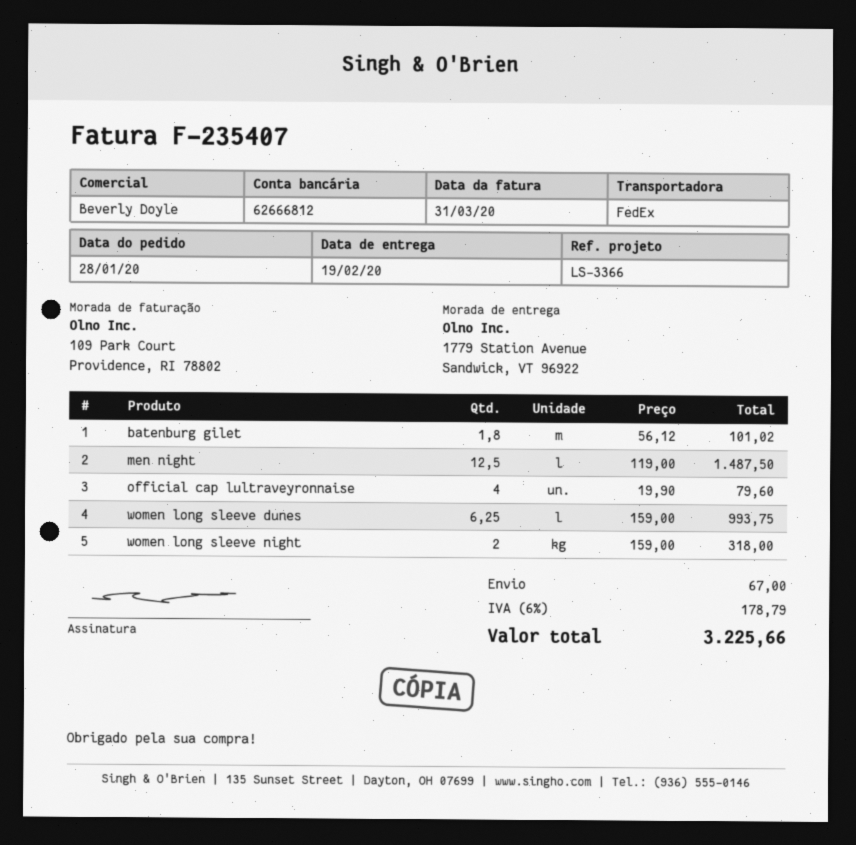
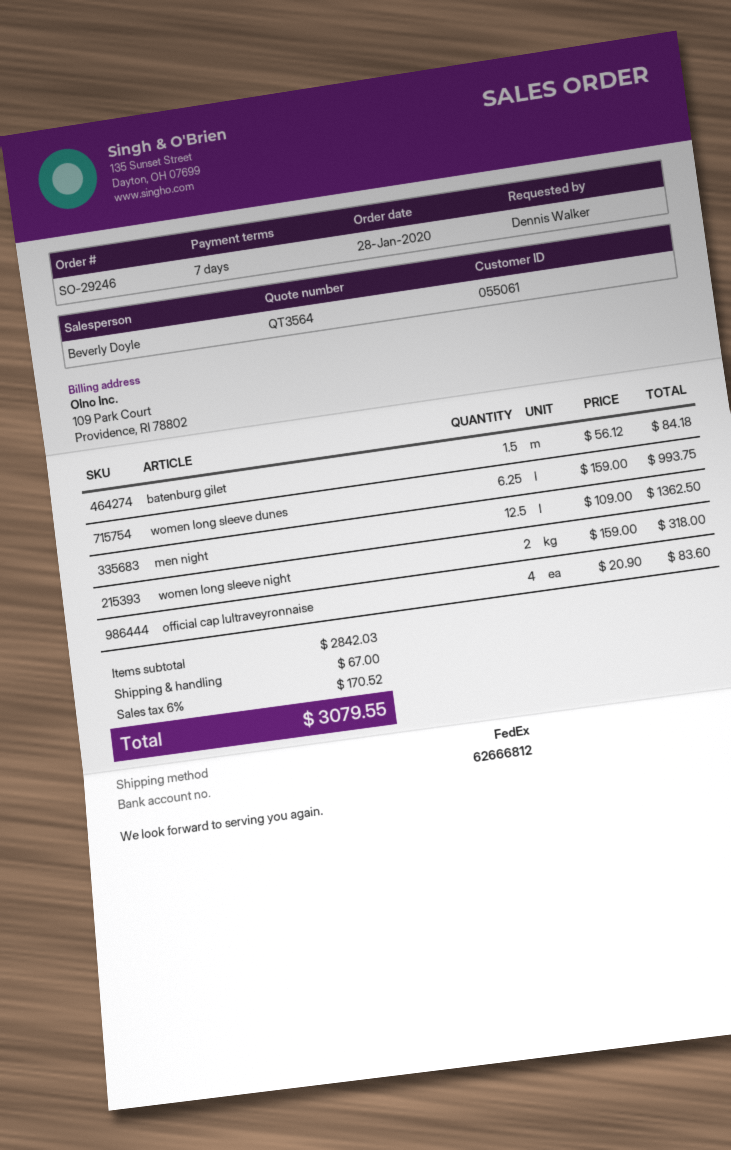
batenburg gilet: 1.8 x 56.12 = 101.02 -> 1.5 x 56.12 = 84.18
men night: 12.5 x 119.00 = 1487.50 -> 12.5 x 109.00 = 1362.50
official cap lultraveyronnaise: 4 x 19.90 = 79.60 -> 4 x 20.90 = 83.60
tax: 6% = 178.79 -> 6% = 170.52
total: 3225.66 -> 3079.55

